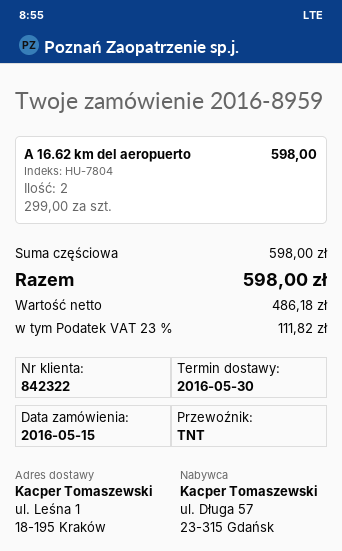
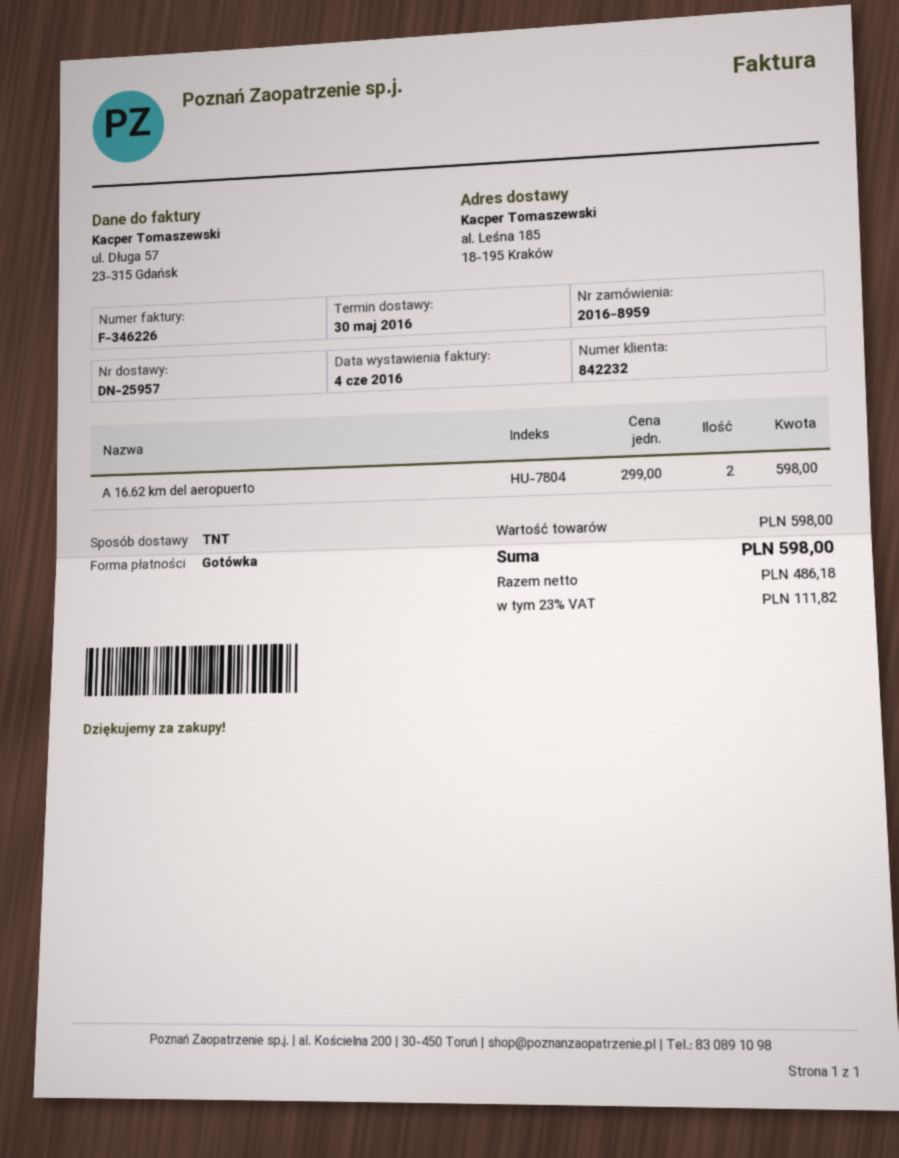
customer number: 842322 -> 842232
ship to: ul. Leśna 1, 18-195 Kraków -> al. Leśna 185, 18-195 Kraków

